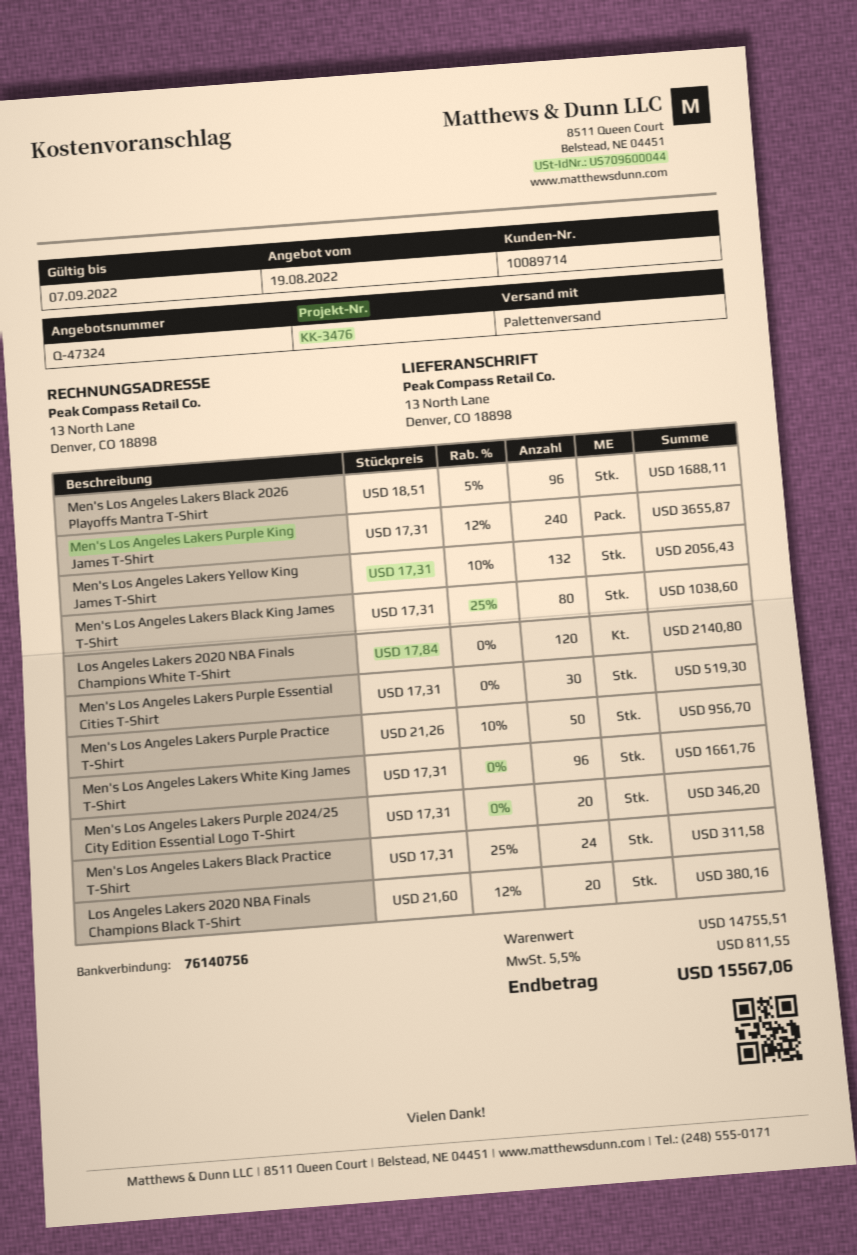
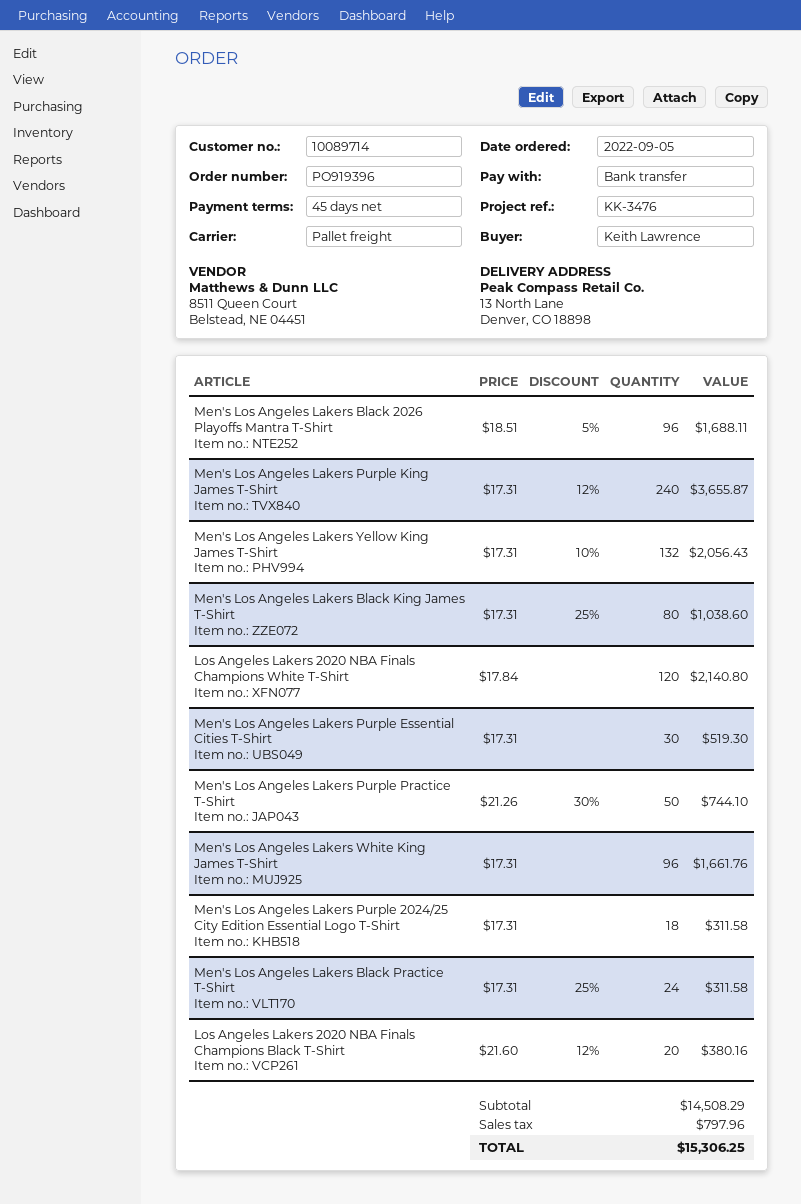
Men's Los Angeles Lakers Purple Practice T-Shirt: 50 x 21.26 - 10% = 956.70 -> 50 x 21.26 - 30% = 744.10
Men's Los Angeles Lakers Purple 2024/25 City Edition Essential Logo T-Shirt: 20 x 17.31 = 346.20 -> 18 x 17.31 = 311.58
subtotal: 14755.51 -> 14508.29
tax: 811.55 -> 797.96
total: 15567.06 -> 15306.25

